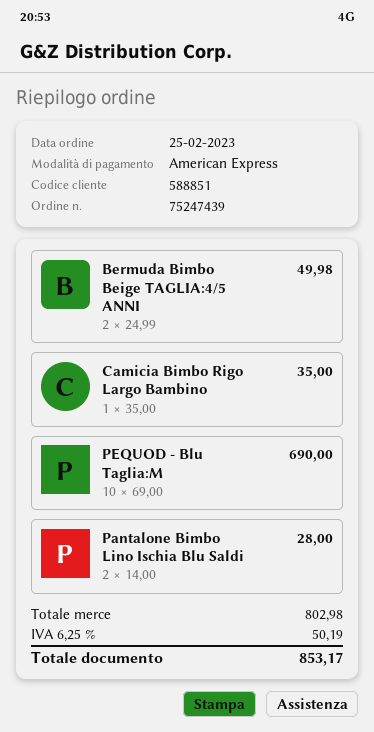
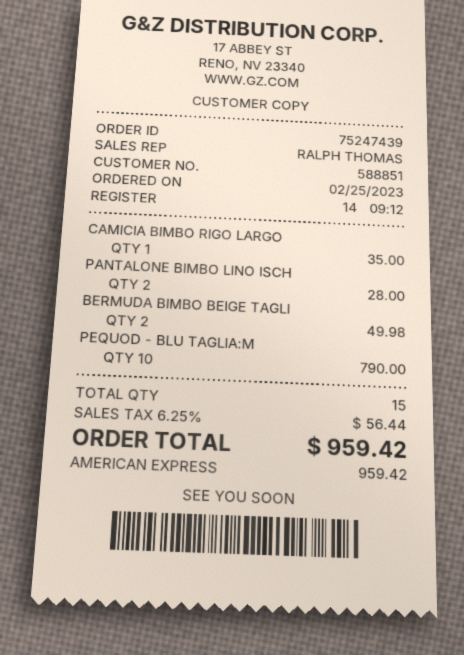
PEQUOD - Blu Taglia:M: 10 for 690.00 -> 10 for 790.00
tax: 6.25% = 50.19 -> 6.25% = 56.44
total: 853.17 -> 959.42

